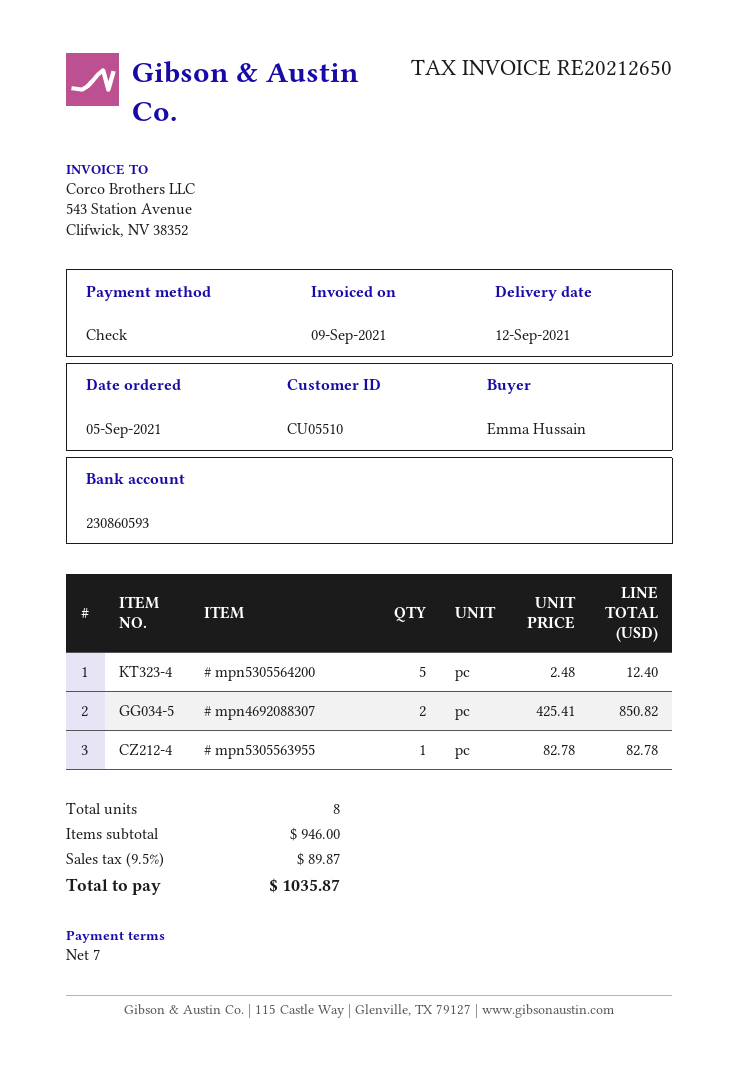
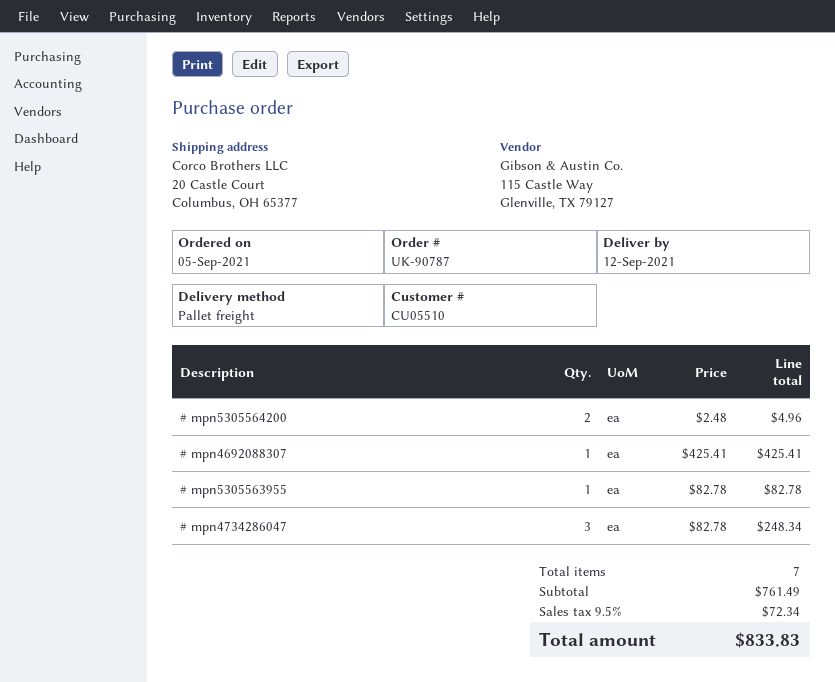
# mpn5305564200: 5 x 2.48 = 12.40 -> 2 x 2.48 = 4.96
# mpn4692088307: 2 x 425.41 = 850.82 -> 1 x 425.41 = 425.41
# mpn4734286047: none -> 3 x 82.78 = 248.34
total quantity: 8 -> 7
subtotal: 946.00 -> 761.49
tax: 9.5% = 89.87 -> 9.5% = 72.34
total: 1035.87 -> 833.83

